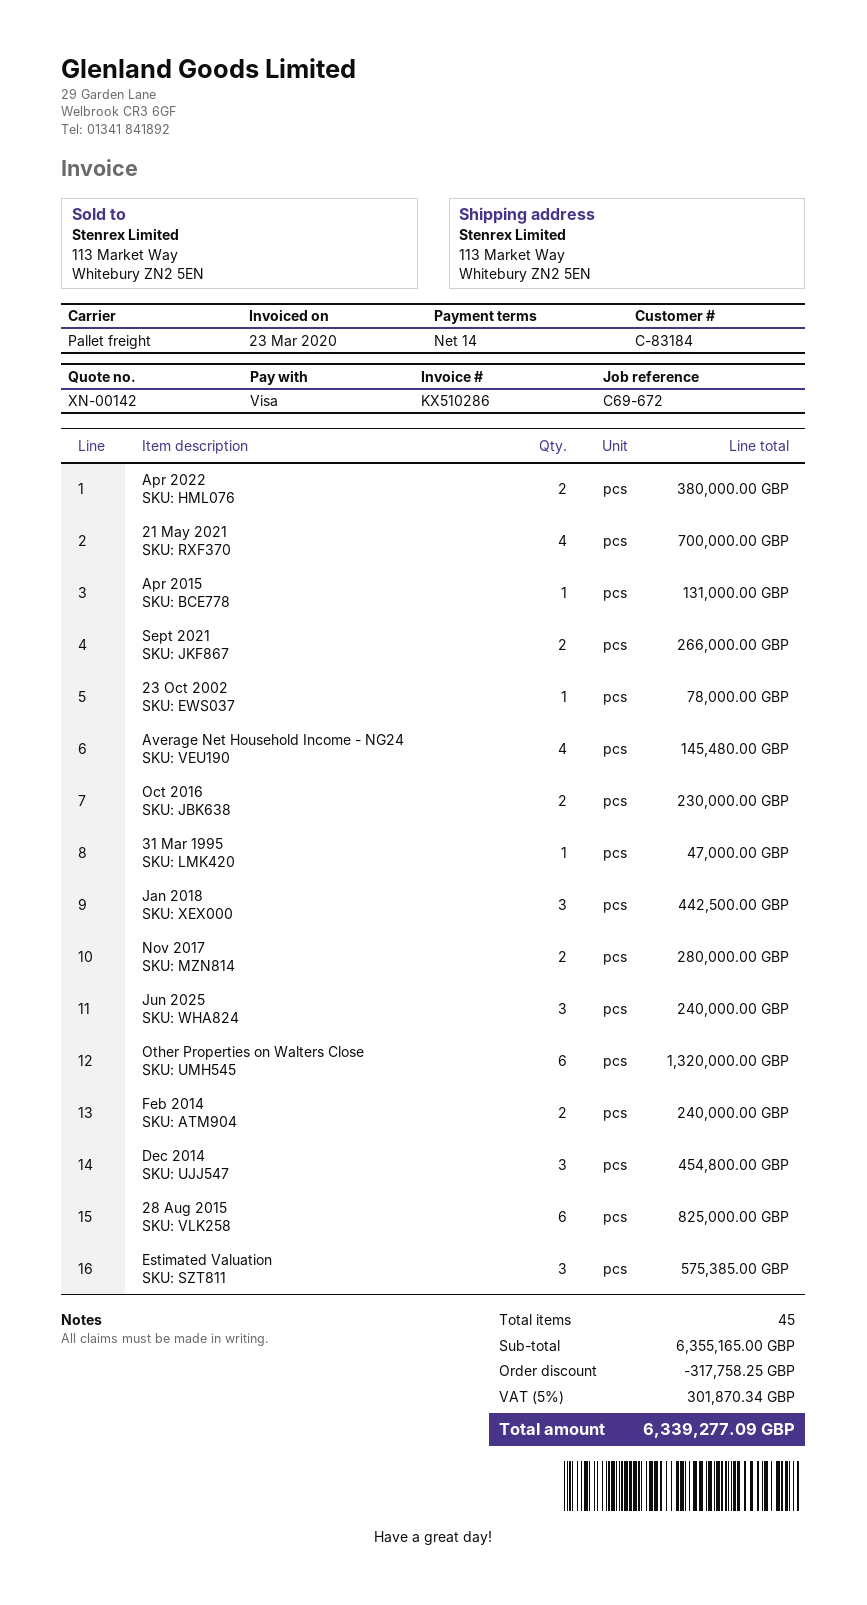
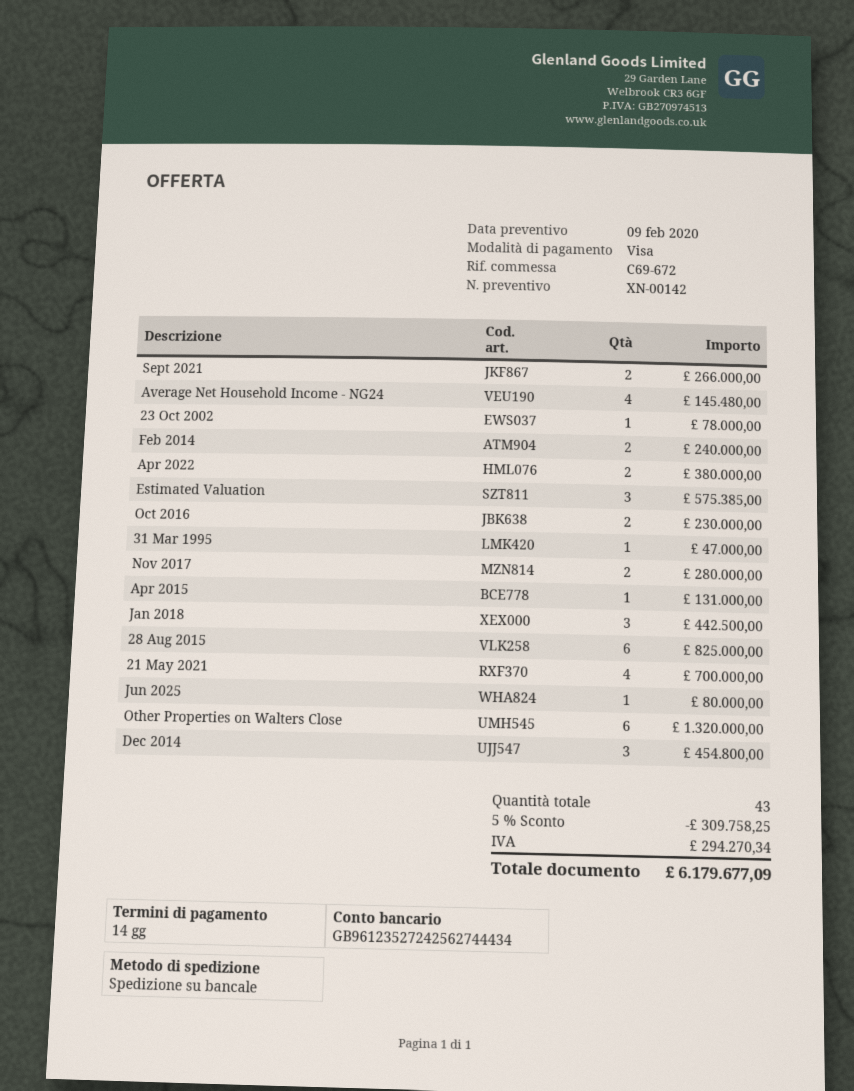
Jun 2025: 3 for 240000.00 -> 1 for 80000.00
total quantity: 45 -> 43
discount: 317758.25 -> 309758.25
tax: 301870.34 -> 294270.34
total: 6339277.09 -> 6179677.09

